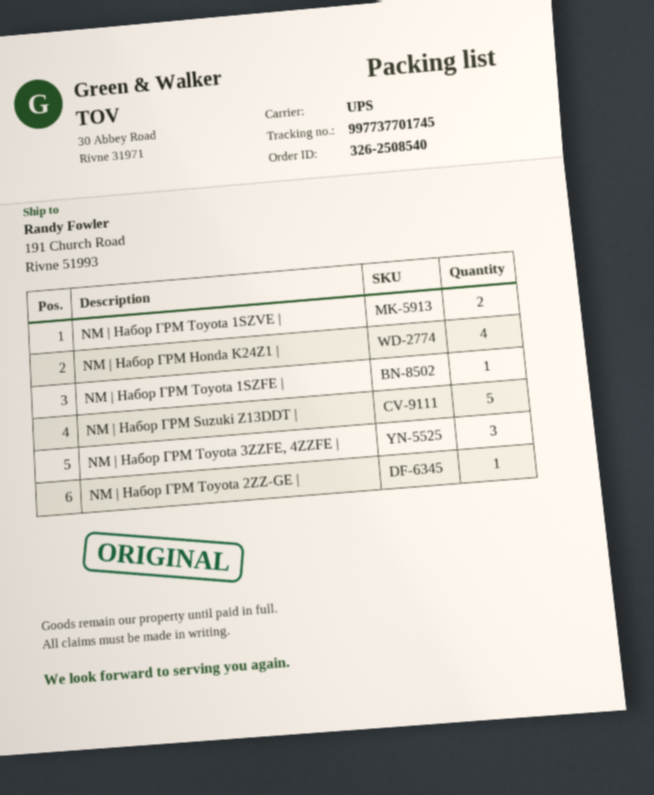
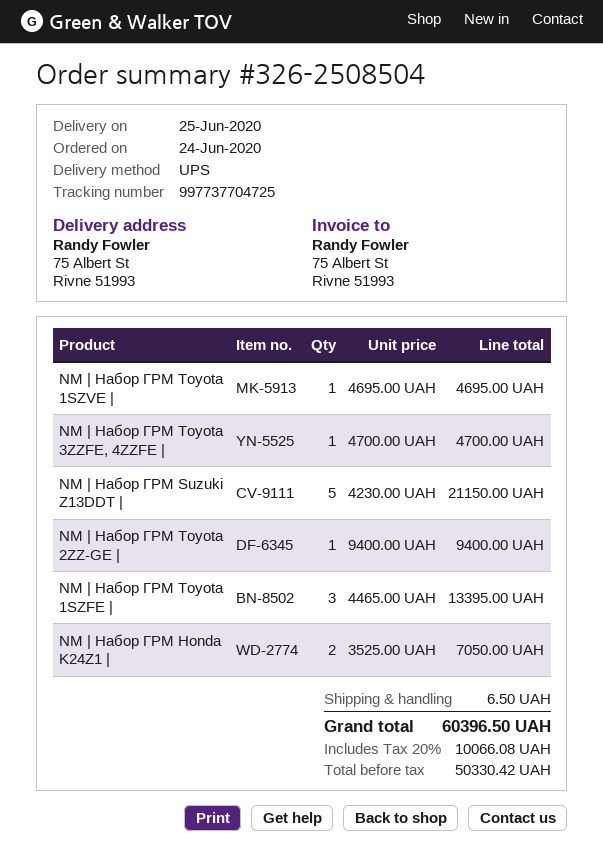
order number: 326-2508540 -> 326-2508504
tracking number: 997737701745 -> 997737704725
ship to: 191 Church Road, Rivne 51993 -> 75 Albert St, Rivne 51993
NM | Набор ГРМ Toyota 1SZVE |: 2 -> 1
NM | Набор ГРМ Honda K24Z1 |: 4 -> 2
NM | Набор ГРМ Toyota 1SZFE |: 1 -> 3
NM | Набор ГРМ Toyota 3ZZFE, 4ZZFE |: 3 -> 1

